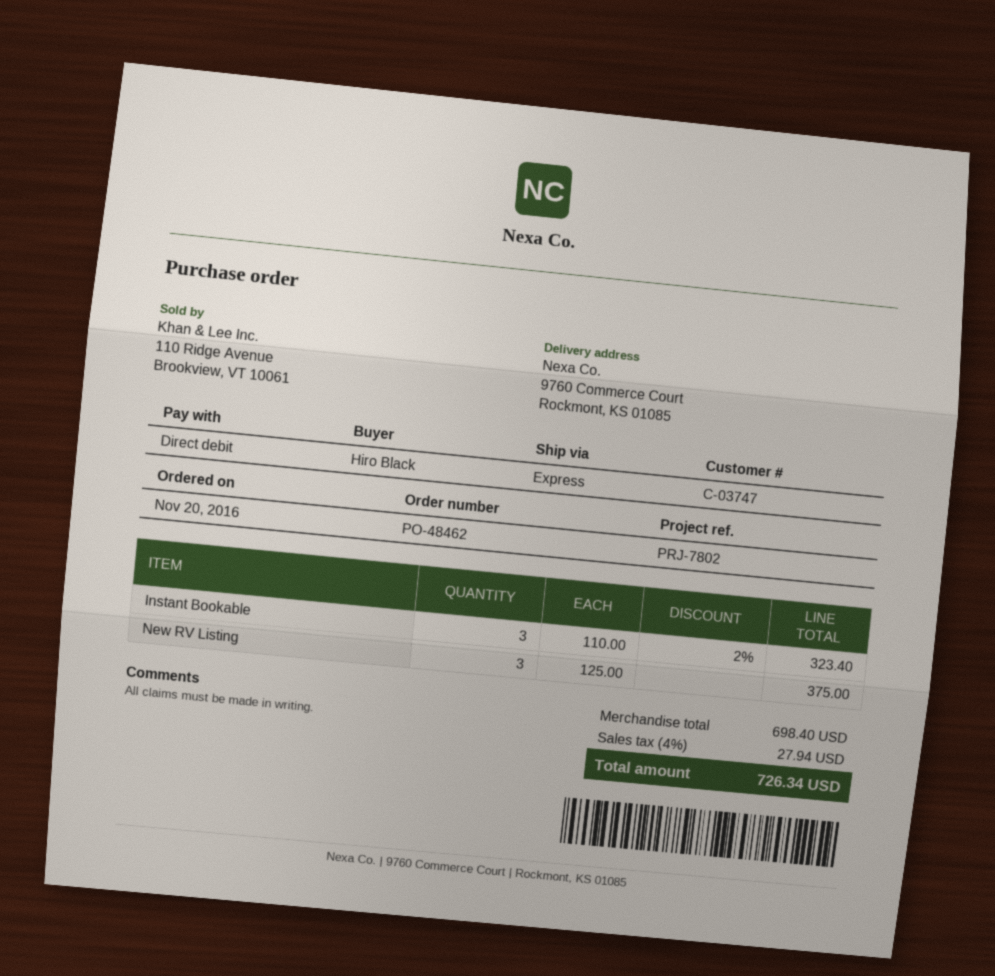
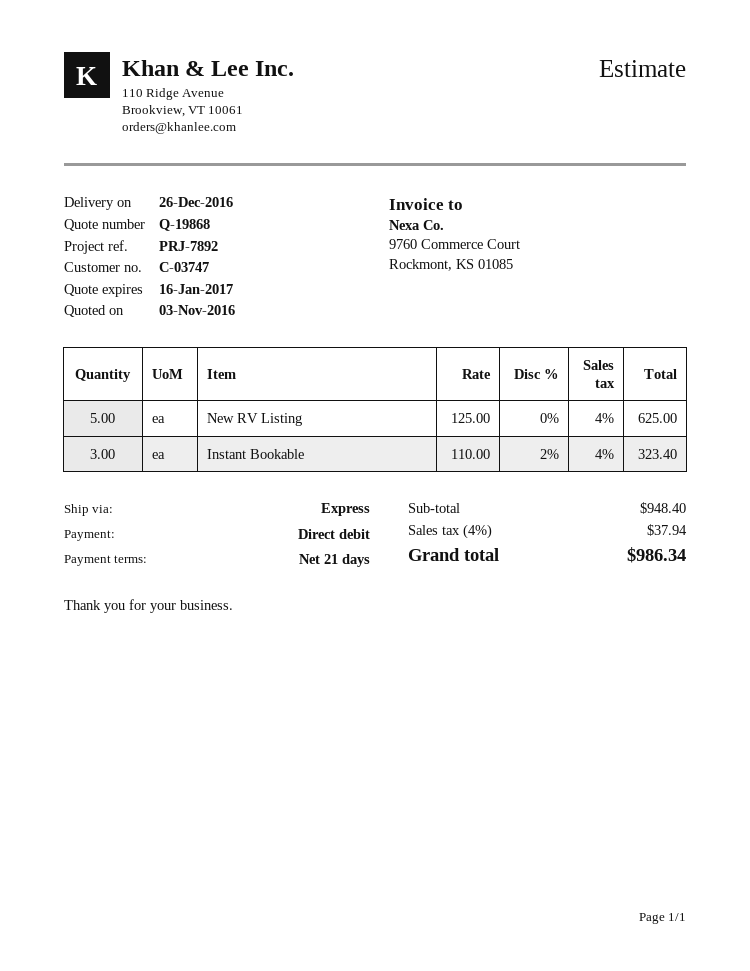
reference: PRJ-7802 -> PRJ-7892
New RV Listing: 3 x 125.00 = 375.00 -> 5 x 125.00 = 625.00
subtotal: 698.40 -> 948.40
tax: 4% = 27.94 -> 4% = 37.94
total: 726.34 -> 986.34

